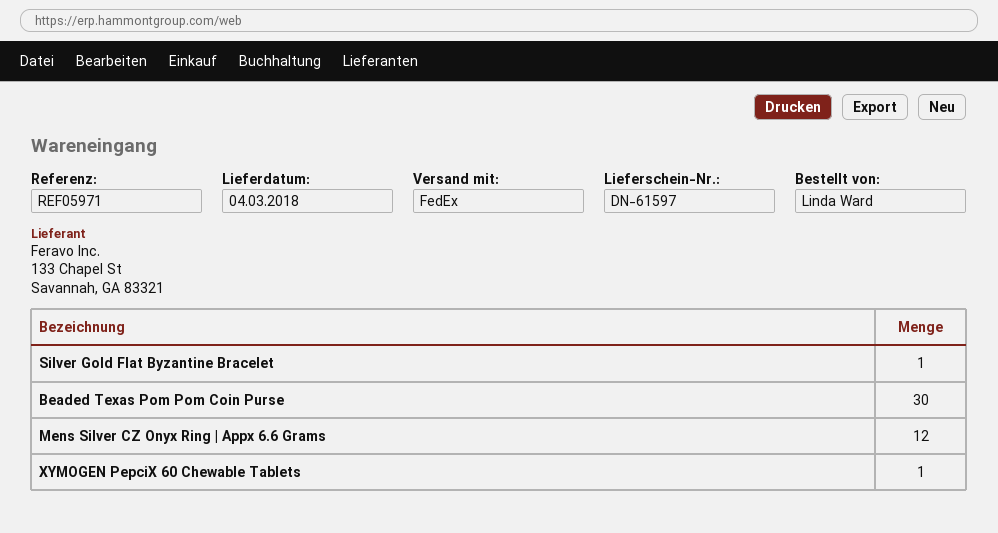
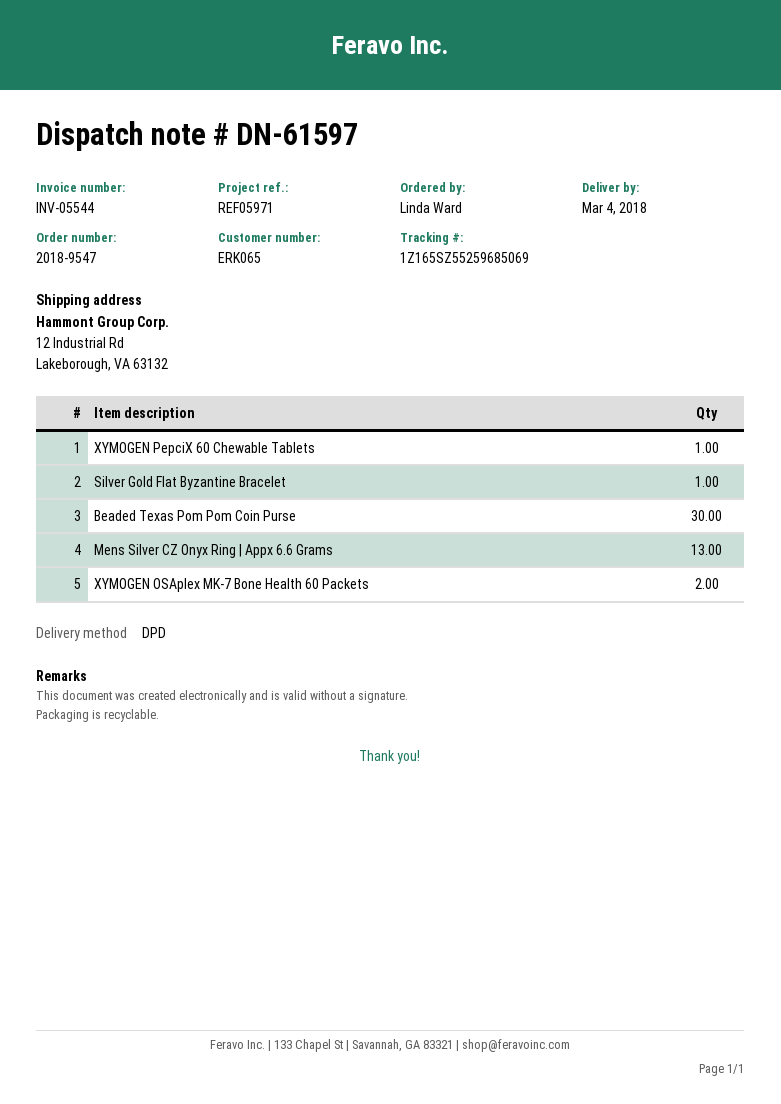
shipping method: FedEx -> DPD
Mens Silver CZ Onyx Ring | Appx 6.6 Grams: 12 -> 13
XYMOGEN OSAplex MK-7 Bone Health 60 Packets: none -> 2

